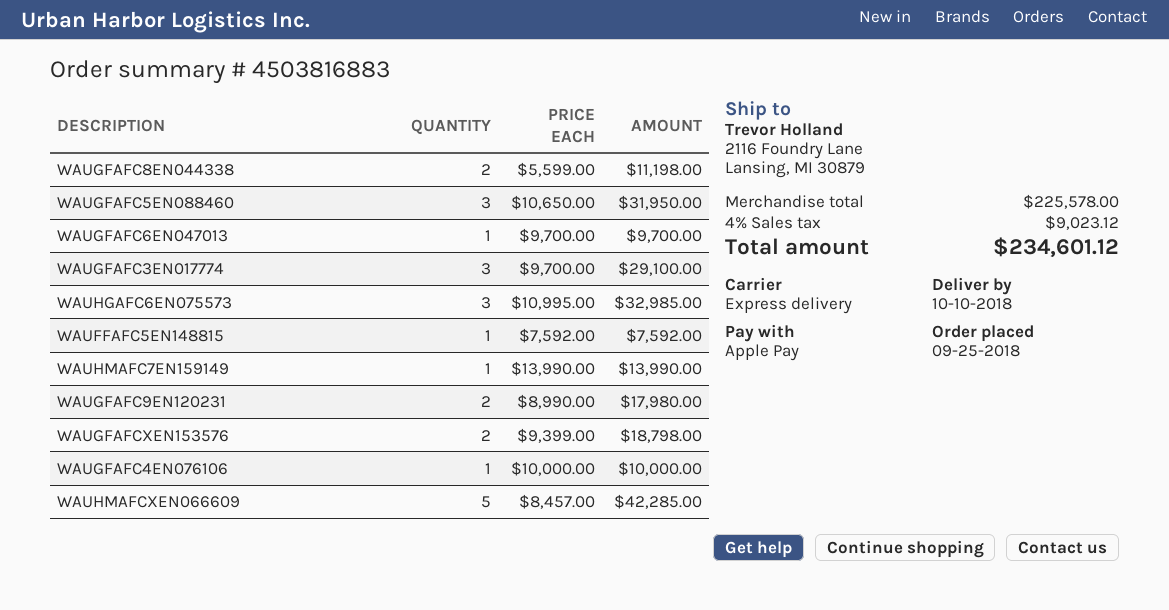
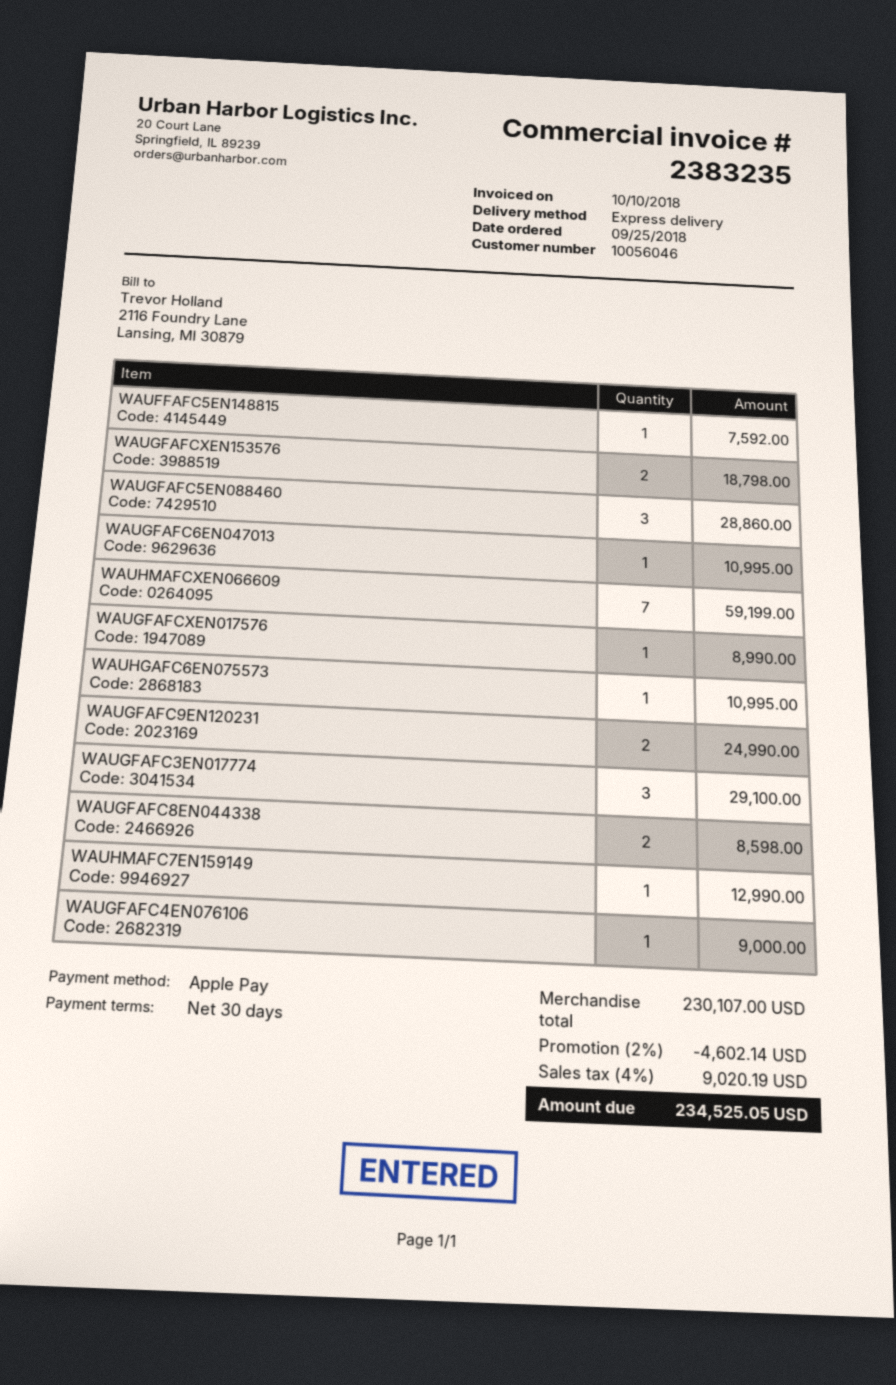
WAUGFAFC8EN044338: 2 for 11198.00 -> 2 for 8598.00
WAUGFAFC5EN088460: 3 for 31950.00 -> 3 for 28860.00
WAUGFAFC6EN047013: 1 for 9700.00 -> 1 for 10995.00
WAUHGAFC6EN075573: 3 for 32985.00 -> 1 for 10995.00
WAUHMAFC7EN159149: 1 for 13990.00 -> 1 for 12990.00
WAUGFAFC9EN120231: 2 for 17980.00 -> 2 for 24990.00
WAUGFAFC4EN076106: 1 for 10000.00 -> 1 for 9000.00
WAUHMAFCXEN066609: 5 for 42285.00 -> 7 for 59199.00
WAUGFAFCXEN017576: none -> 1 for 8990.00
subtotal: 225578.00 -> 230107.00
discount: none -> 2% = 4602.14
tax: 4% = 9023.12 -> 4% = 9020.19
total: 234601.12 -> 234525.05

